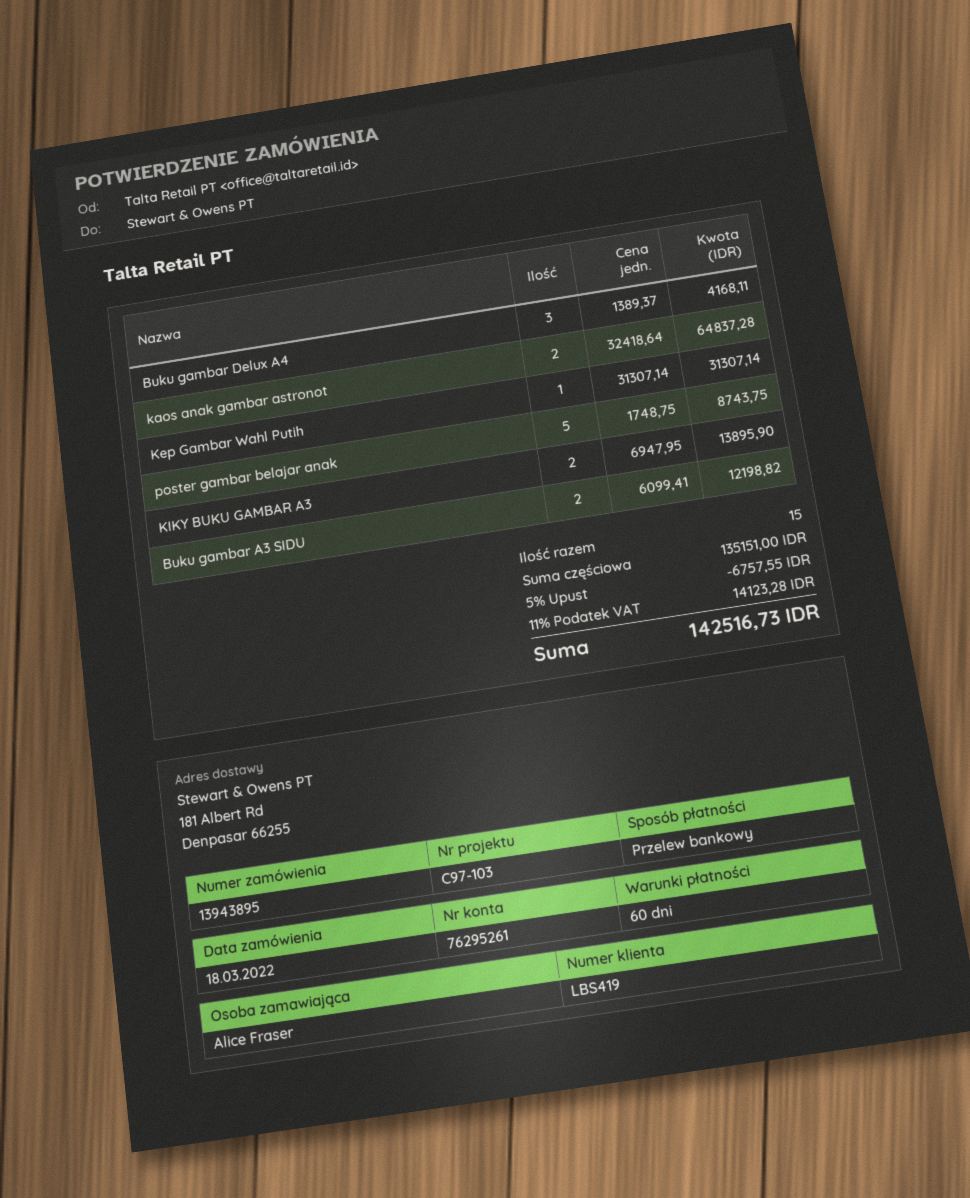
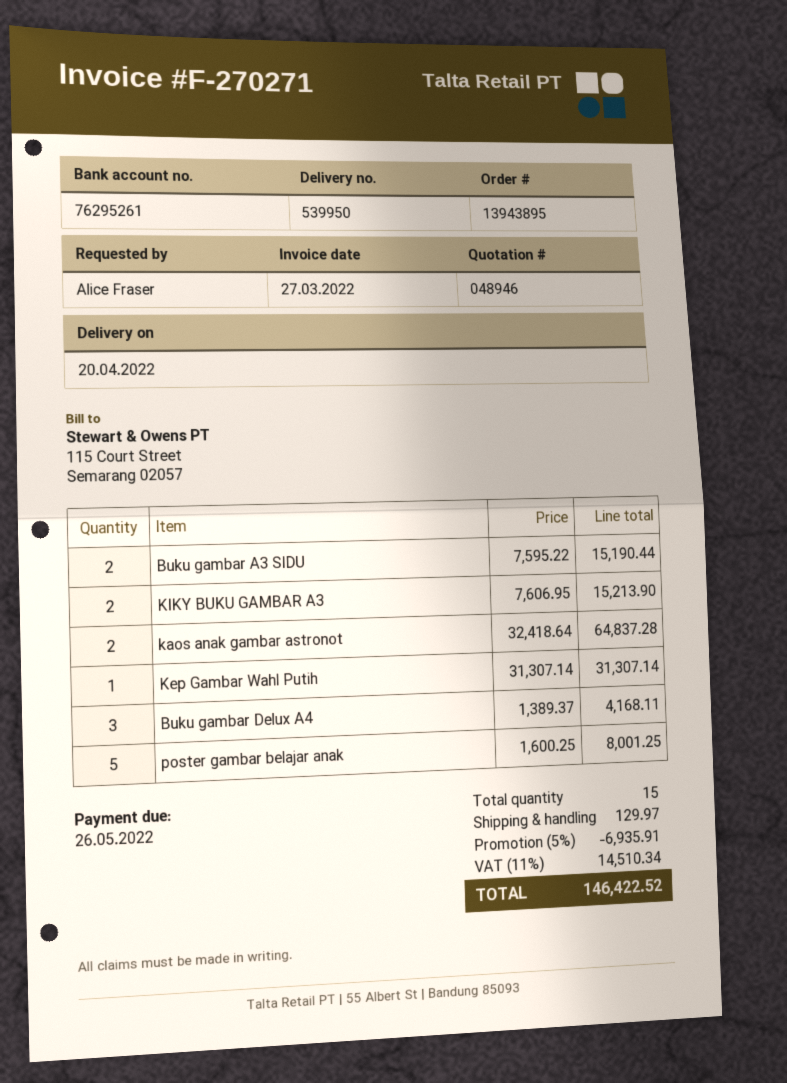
poster gambar belajar anak: 5 x 1748.75 = 8743.75 -> 5 x 1600.25 = 8001.25
KIKY BUKU GAMBAR A3: 2 x 6947.95 = 13895.90 -> 2 x 7606.95 = 15213.90
Buku gambar A3 SIDU: 2 x 6099.41 = 12198.82 -> 2 x 7595.22 = 15190.44
discount: 5% = 6757.55 -> 5% = 6935.91
shipping: none -> 129.97
tax: 11% = 14123.28 -> 11% = 14510.34
total: 142516.73 -> 146422.52

